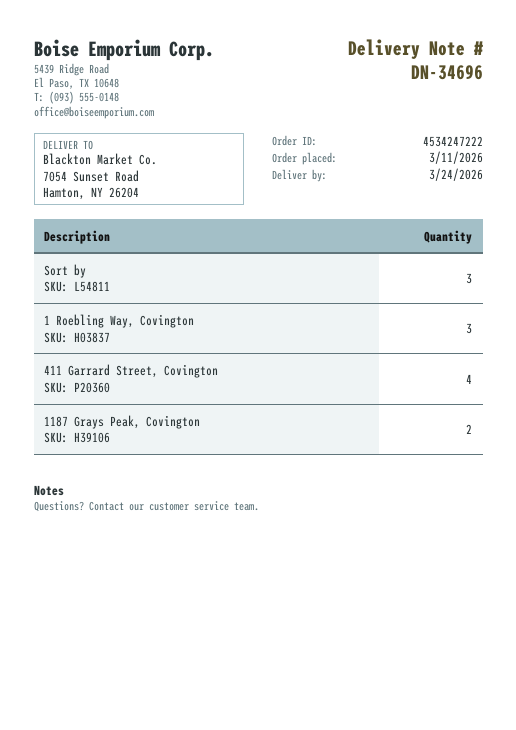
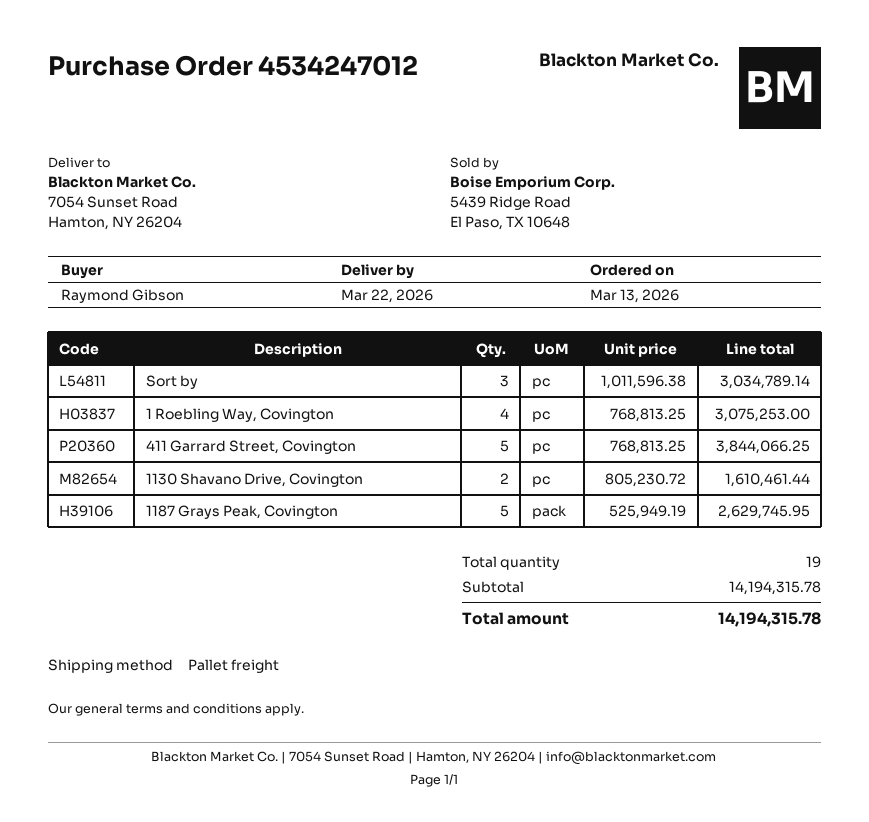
order number: 4534247222 -> 4534247012
order date: 2026-03-11 -> 2026-03-13
delivery date: 2026-03-24 -> 2026-03-22
1 Roebling Way, Covington: 3 -> 4
411 Garrard Street, Covington: 4 -> 5
1187 Grays Peak, Covington: 2 -> 5
1130 Shavano Drive, Covington: none -> 2

